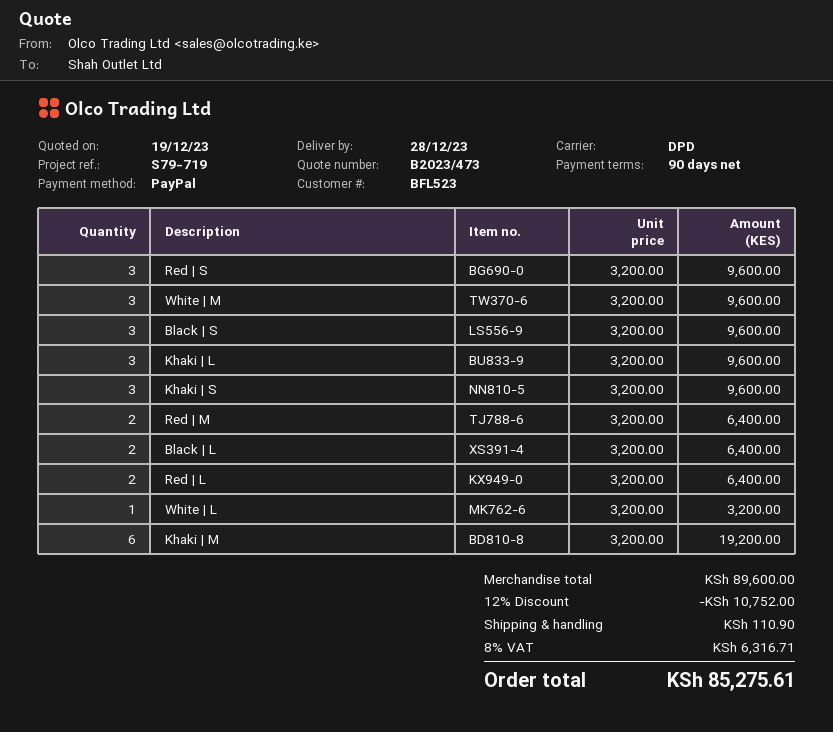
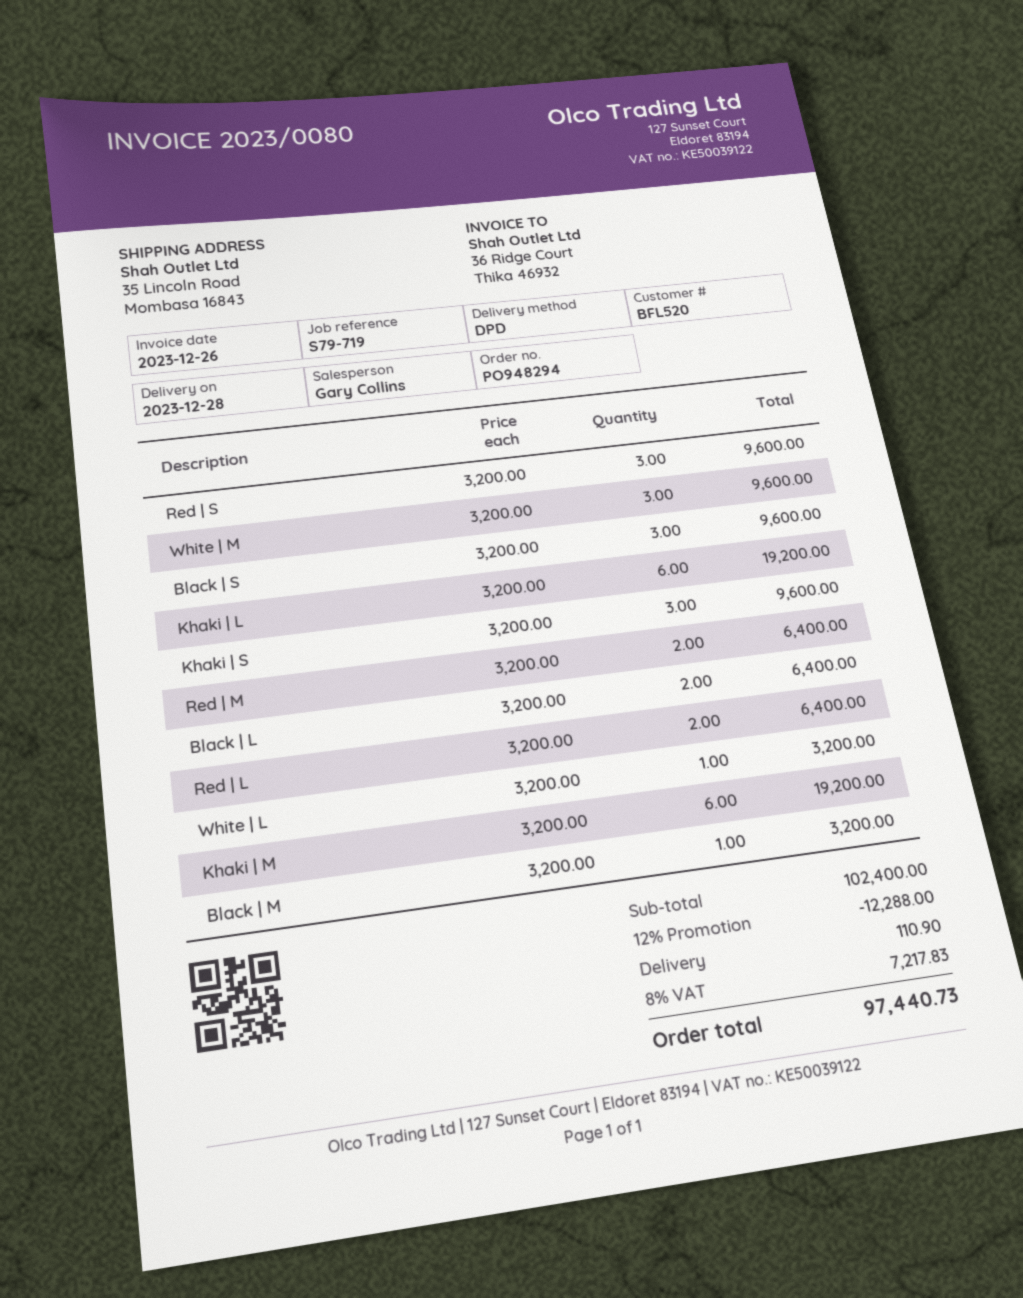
customer number: BFL523 -> BFL520
Khaki | L: 3 x 3200.00 = 9600.00 -> 6 x 3200.00 = 19200.00
Black | M: none -> 1 x 3200.00 = 3200.00
subtotal: 89600.00 -> 102400.00
discount: 12% = 10752.00 -> 12% = 12288.00
tax: 8% = 6316.71 -> 8% = 7217.83
total: 85275.61 -> 97440.73

